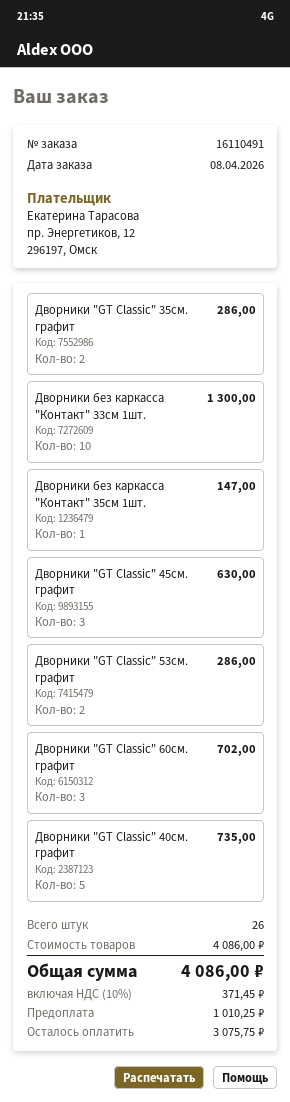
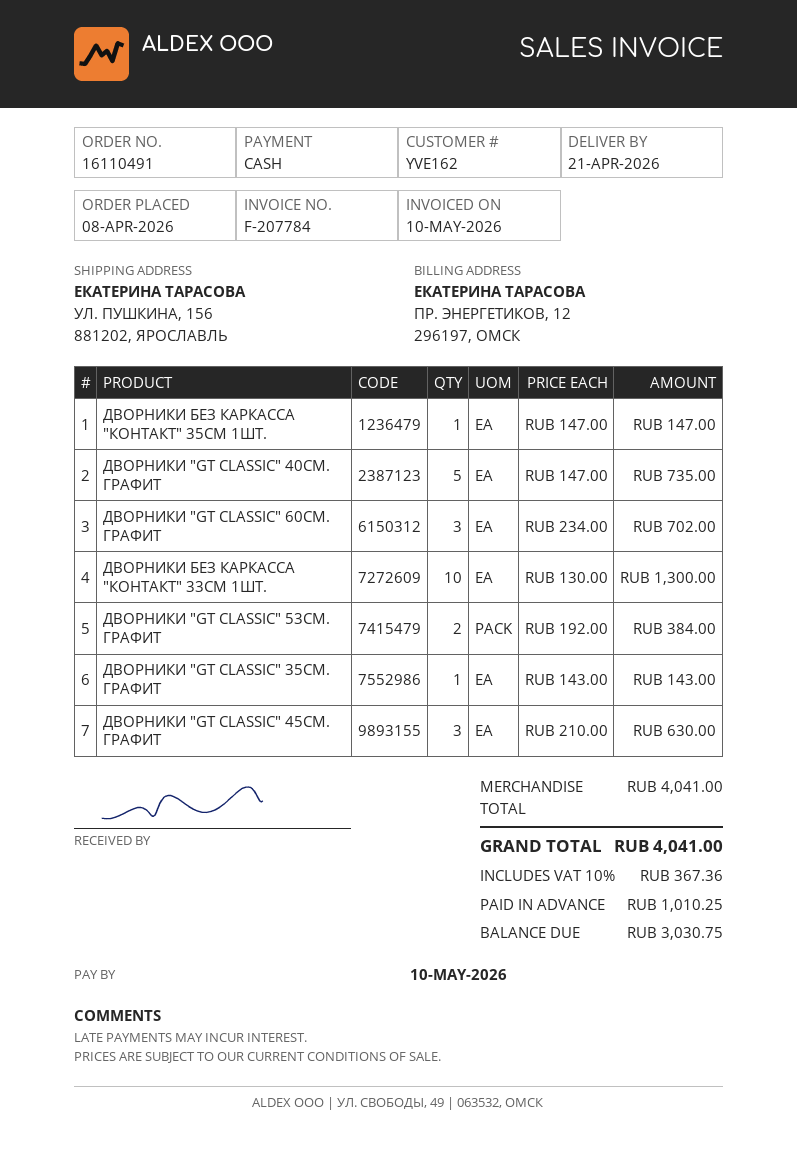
Дворники "GT Classic" 35см. графит: 2 for 286.00 -> 1 for 143.00
Дворники "GT Classic" 53см. графит: 2 for 286.00 -> 2 for 384.00
subtotal: 4086.00 -> 4041.00
tax: 10% = 371.45 -> 10% = 367.36
total: 4086.00 -> 4041.00
balance: 3075.75 -> 3030.75

